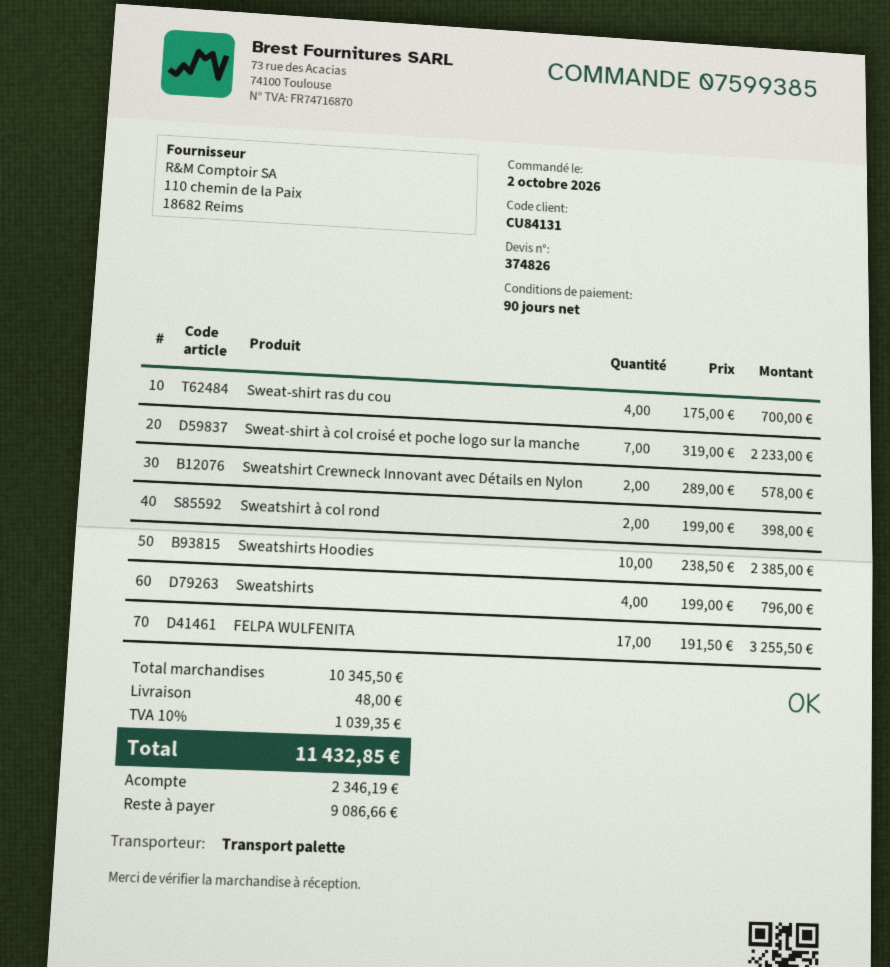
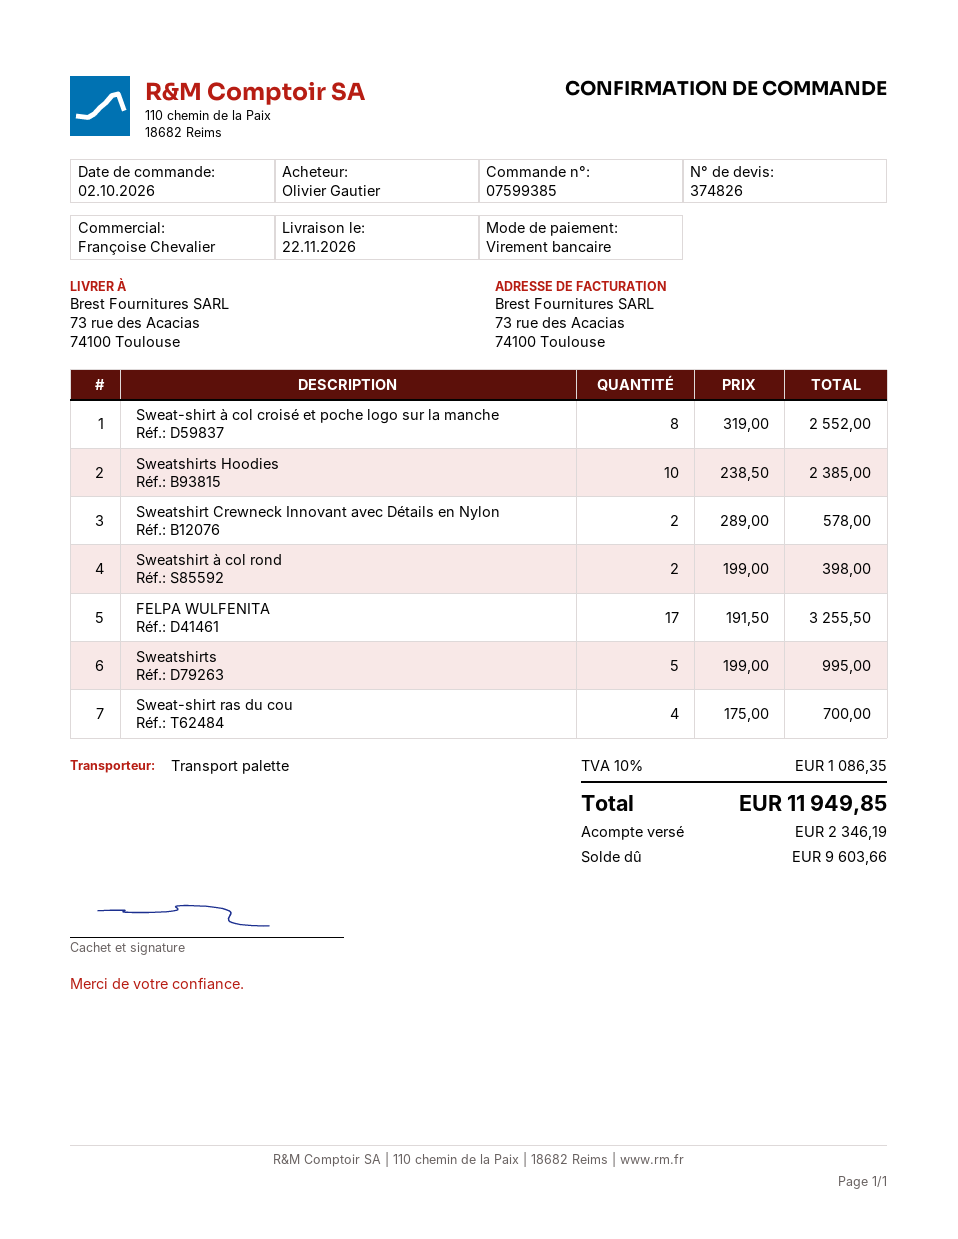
Sweat-shirt à col croisé et poche logo sur la manche: 7 x 319.00 = 2233.00 -> 8 x 319.00 = 2552.00
Sweatshirts: 4 x 199.00 = 796.00 -> 5 x 199.00 = 995.00
shipping: 48.00 -> none
tax: 10% = 1039.35 -> 10% = 1086.35
total: 11432.85 -> 11949.85
balance: 9086.66 -> 9603.66

